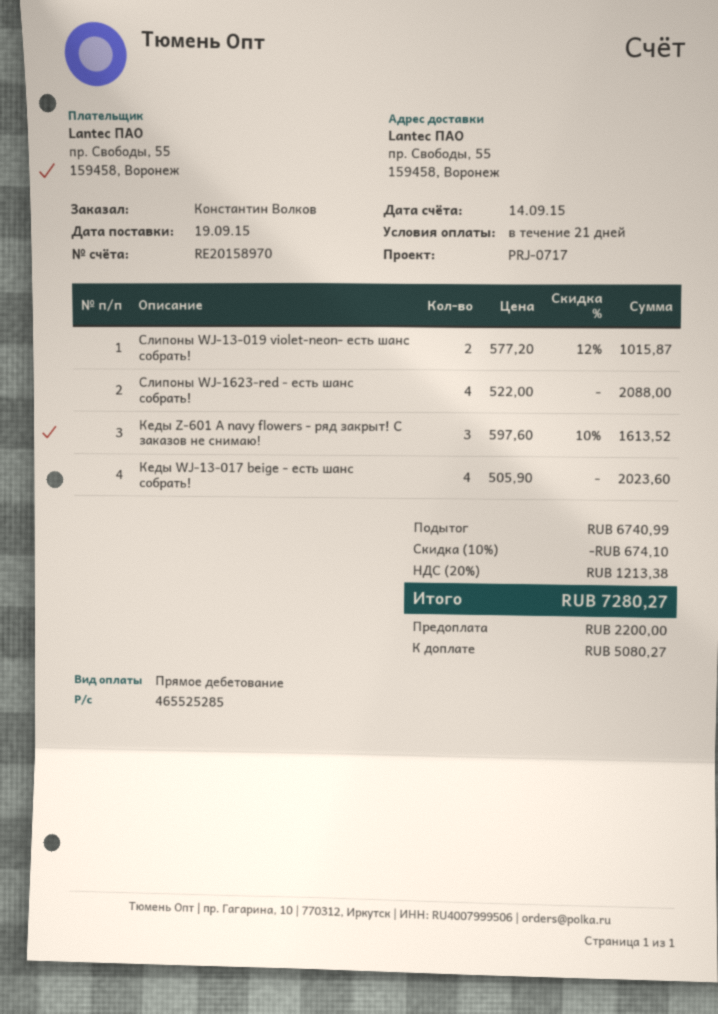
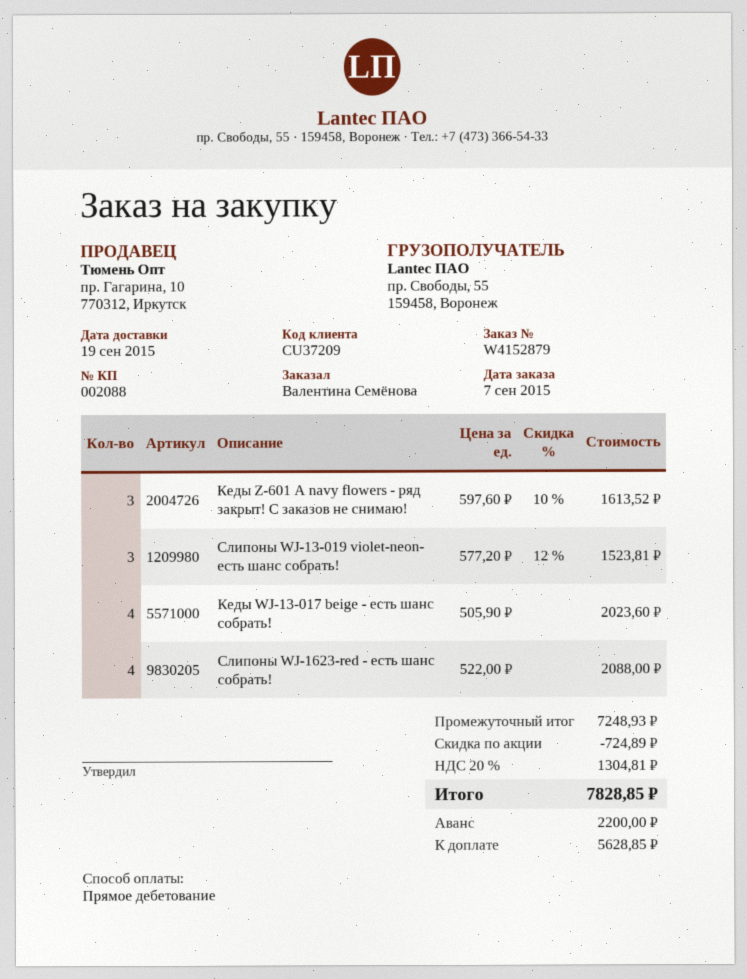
ordered by: Константин Волков -> Валентина Семёнова
Слипоны WJ-13-019 violet-neon- есть шанс собрать!: 2 x 577.20 - 12% = 1015.87 -> 3 x 577.20 - 12% = 1523.81
subtotal: 6740.99 -> 7248.93
discount: 674.10 -> 724.89
tax: 20% = 1213.38 -> 20% = 1304.81
total: 7280.27 -> 7828.85
balance: 5080.27 -> 5628.85

